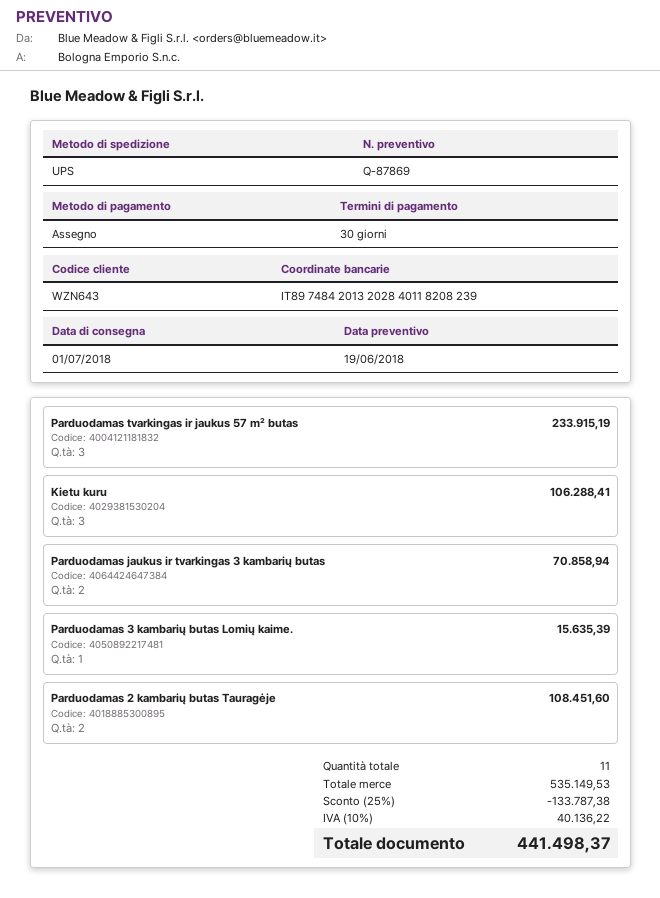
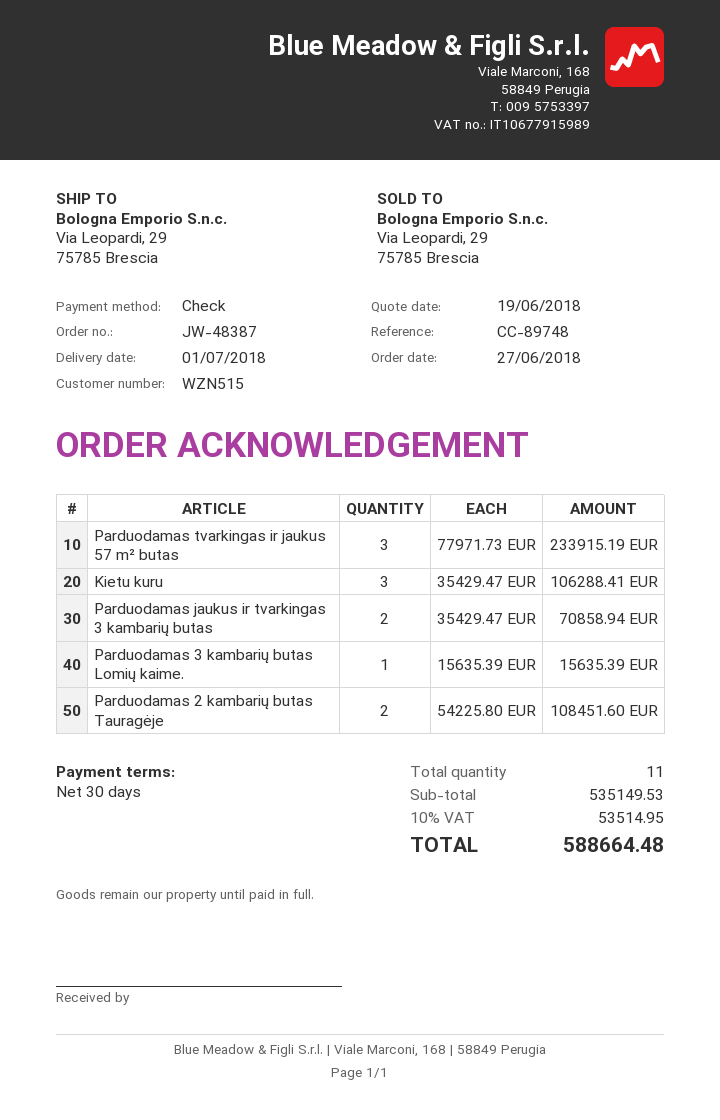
customer number: WZN643 -> WZN515
discount: 25% = 133787.38 -> none
tax: 10% = 40136.22 -> 10% = 53514.95
total: 441498.37 -> 588664.48

